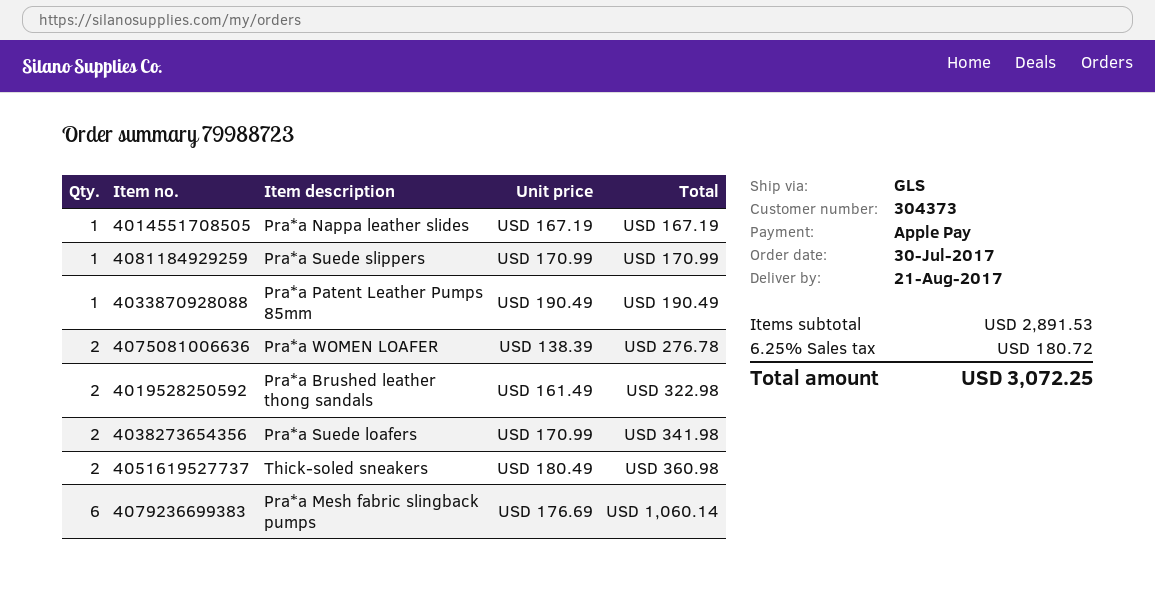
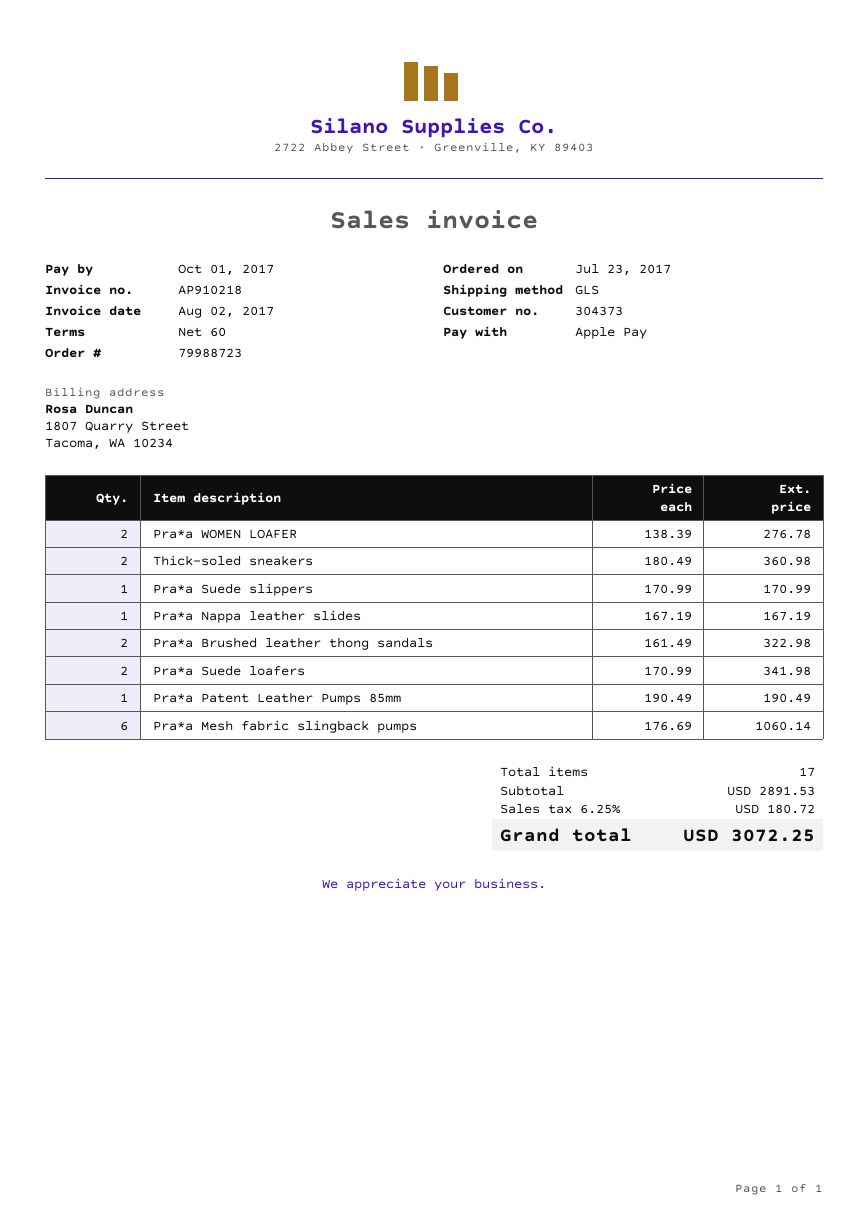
order date: 2017-07-30 -> 2017-07-23

